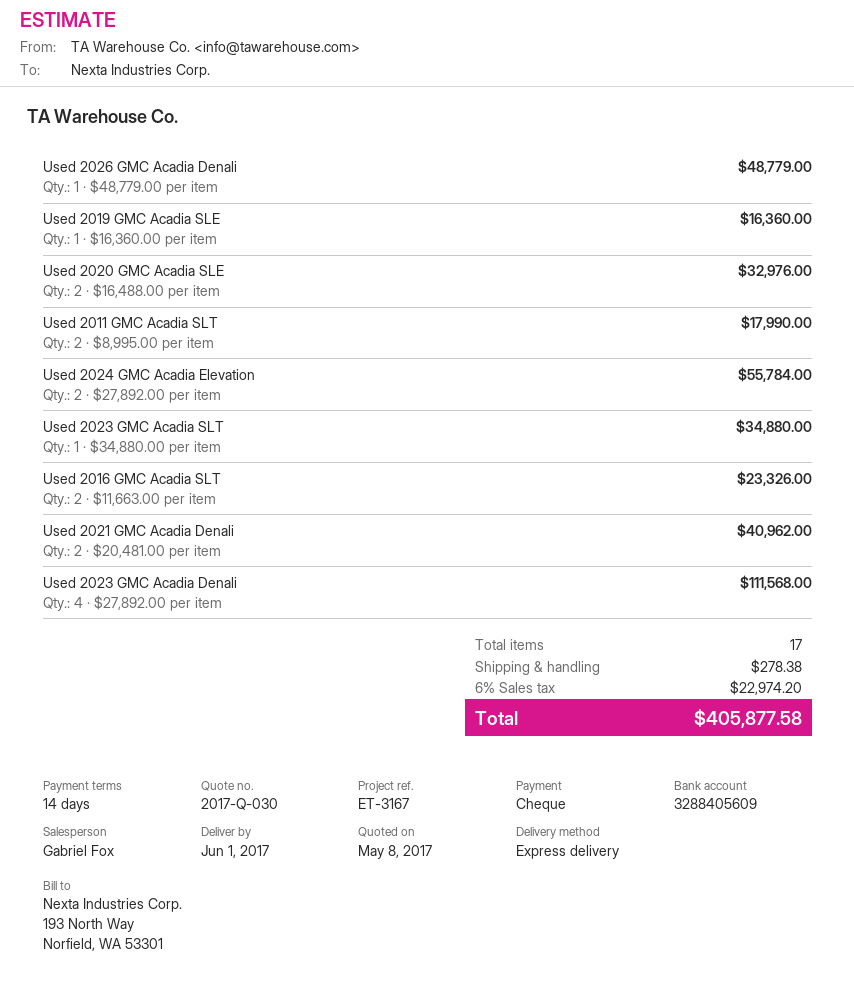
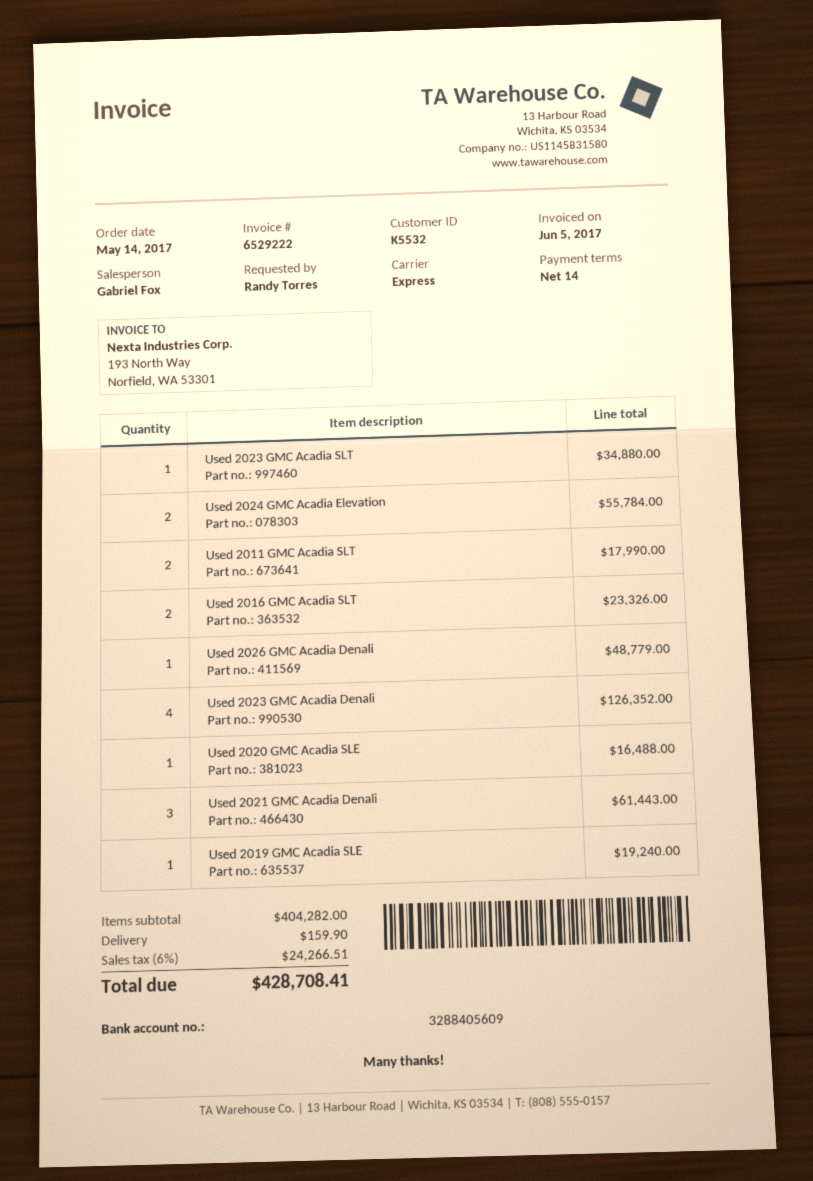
Used 2019 GMC Acadia SLE: 1 for 16360.00 -> 1 for 19240.00
Used 2020 GMC Acadia SLE: 2 for 32976.00 -> 1 for 16488.00
Used 2021 GMC Acadia Denali: 2 for 40962.00 -> 3 for 61443.00
Used 2023 GMC Acadia Denali: 4 for 111568.00 -> 4 for 126352.00
shipping: 278.38 -> 159.90
tax: 6% = 22974.20 -> 6% = 24266.51
total: 405877.58 -> 428708.41

